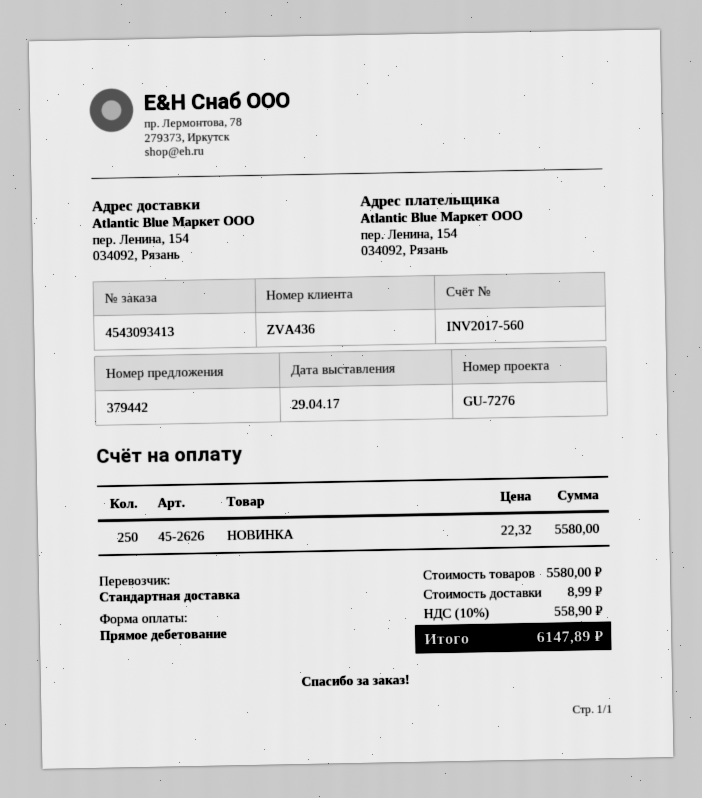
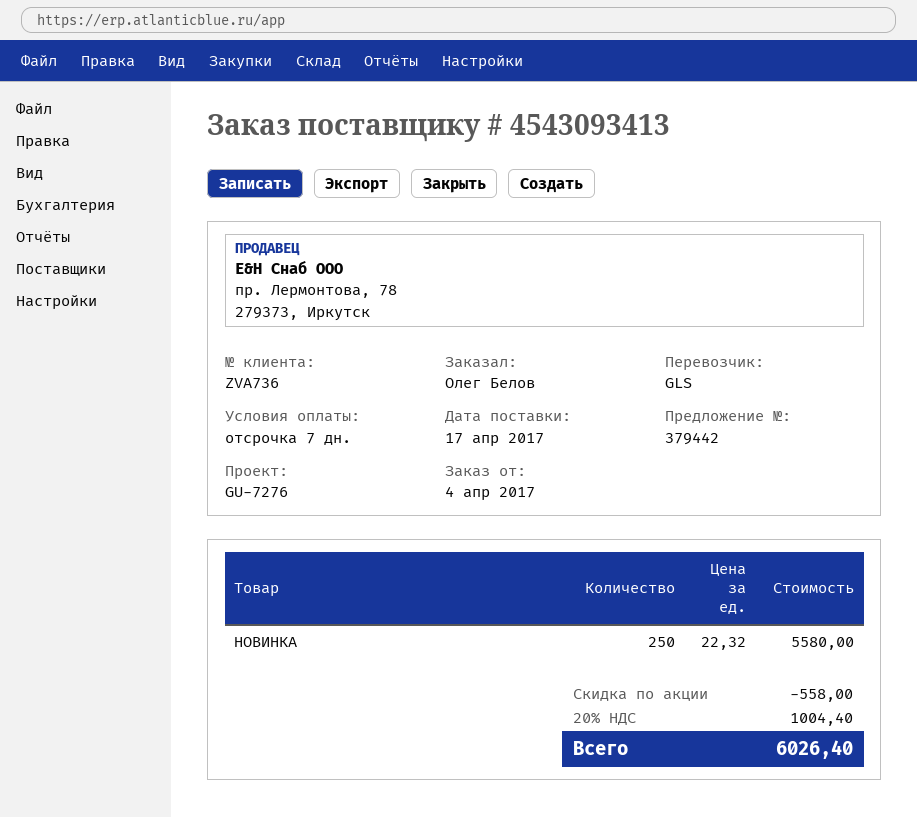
customer number: ZVA436 -> ZVA736
shipping method: standard -> GLS
discount: none -> 558.00
shipping: 8.99 -> none
tax: 10% = 558.90 -> 20% = 1004.40
total: 6147.89 -> 6026.40

